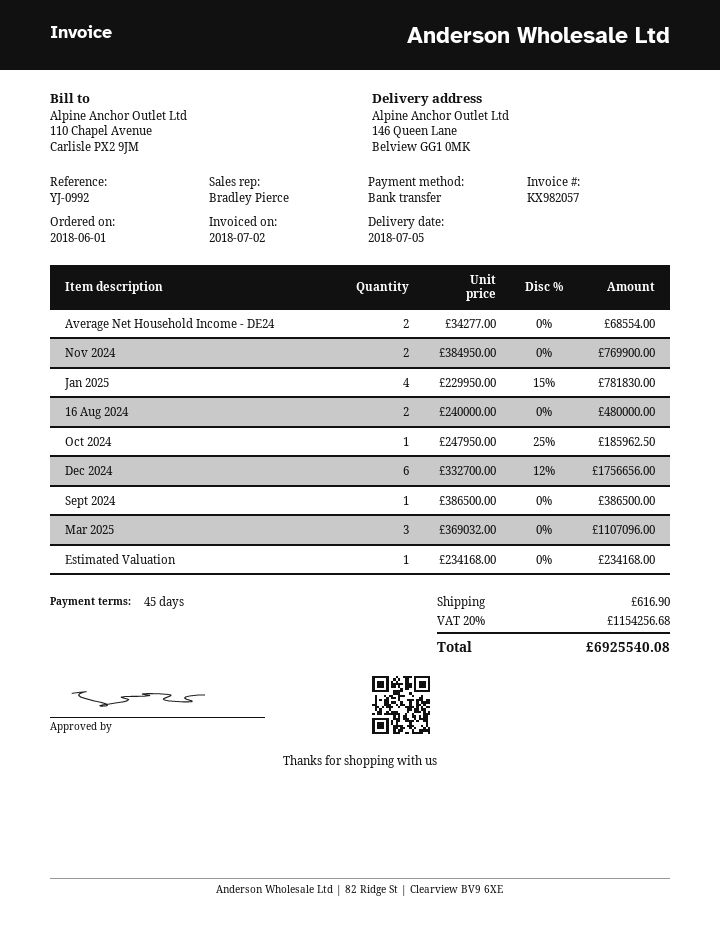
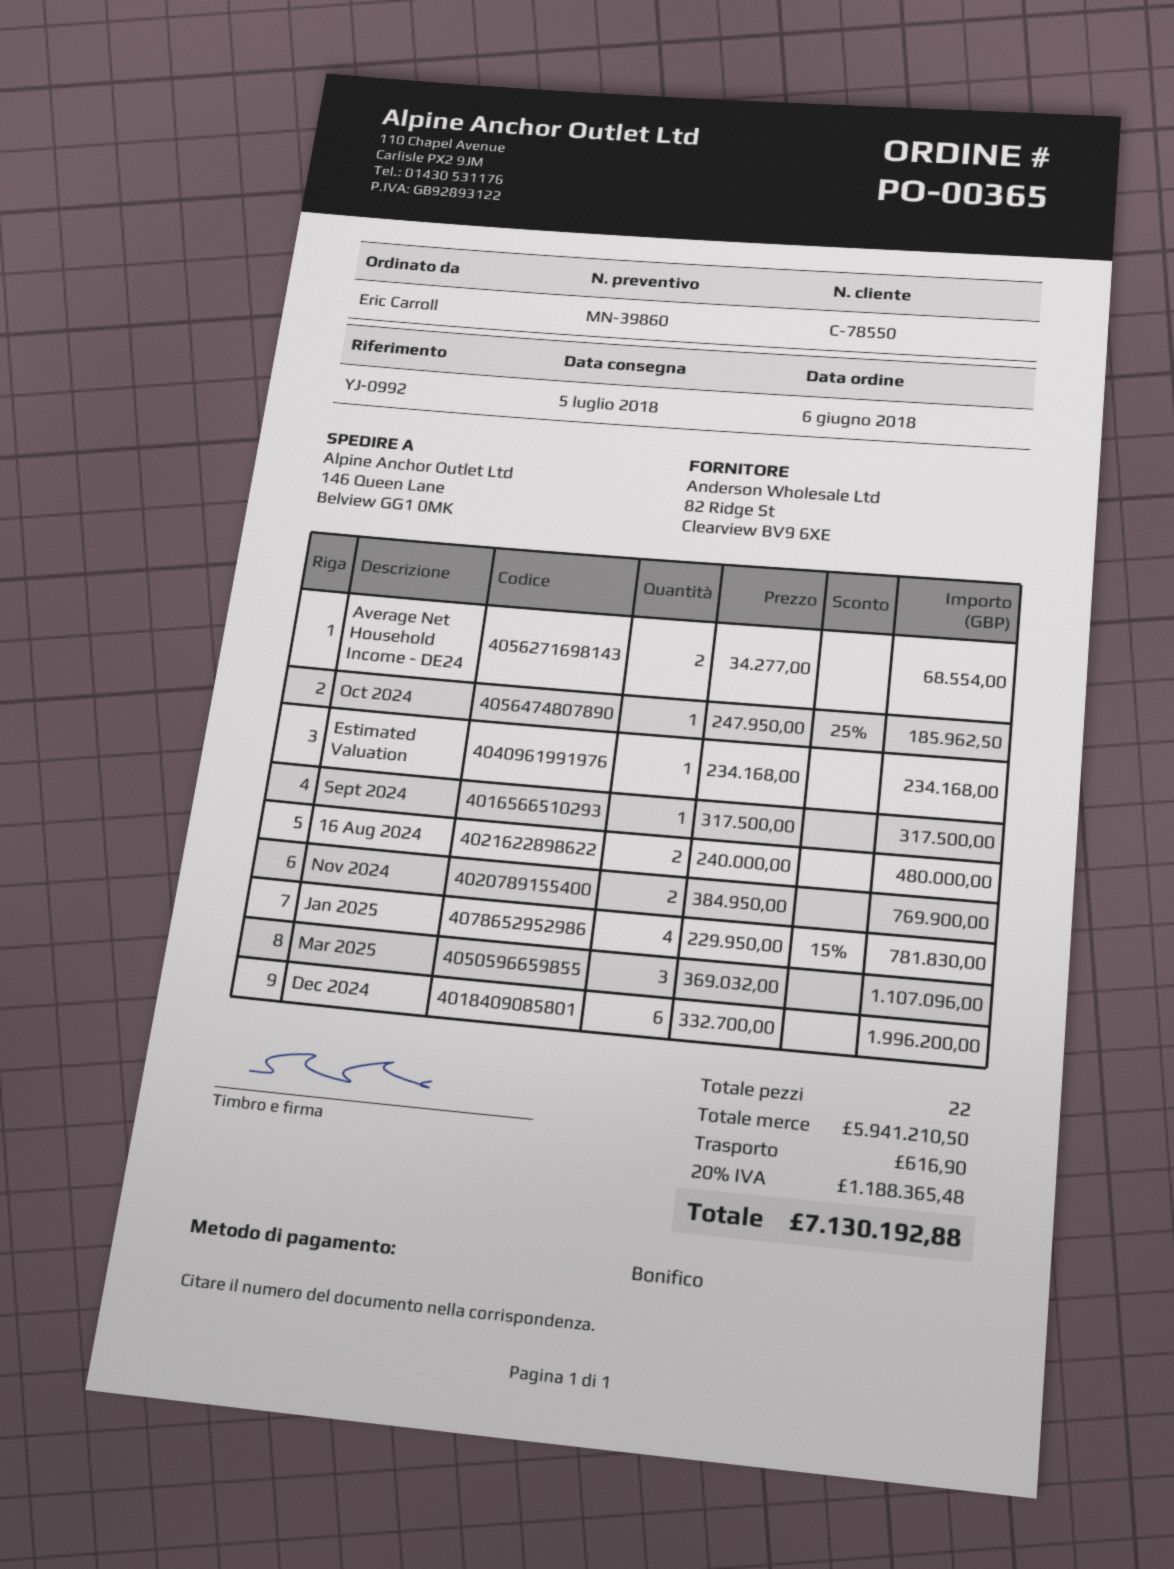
order date: 2018-06-01 -> 2018-06-06
Dec 2024: 6 x 332700.00 - 12% = 1756656.00 -> 6 x 332700.00 = 1996200.00
Sept 2024: 1 x 386500.00 = 386500.00 -> 1 x 317500.00 = 317500.00
tax: 20% = 1154256.68 -> 20% = 1188365.48
total: 6925540.08 -> 7130192.88

